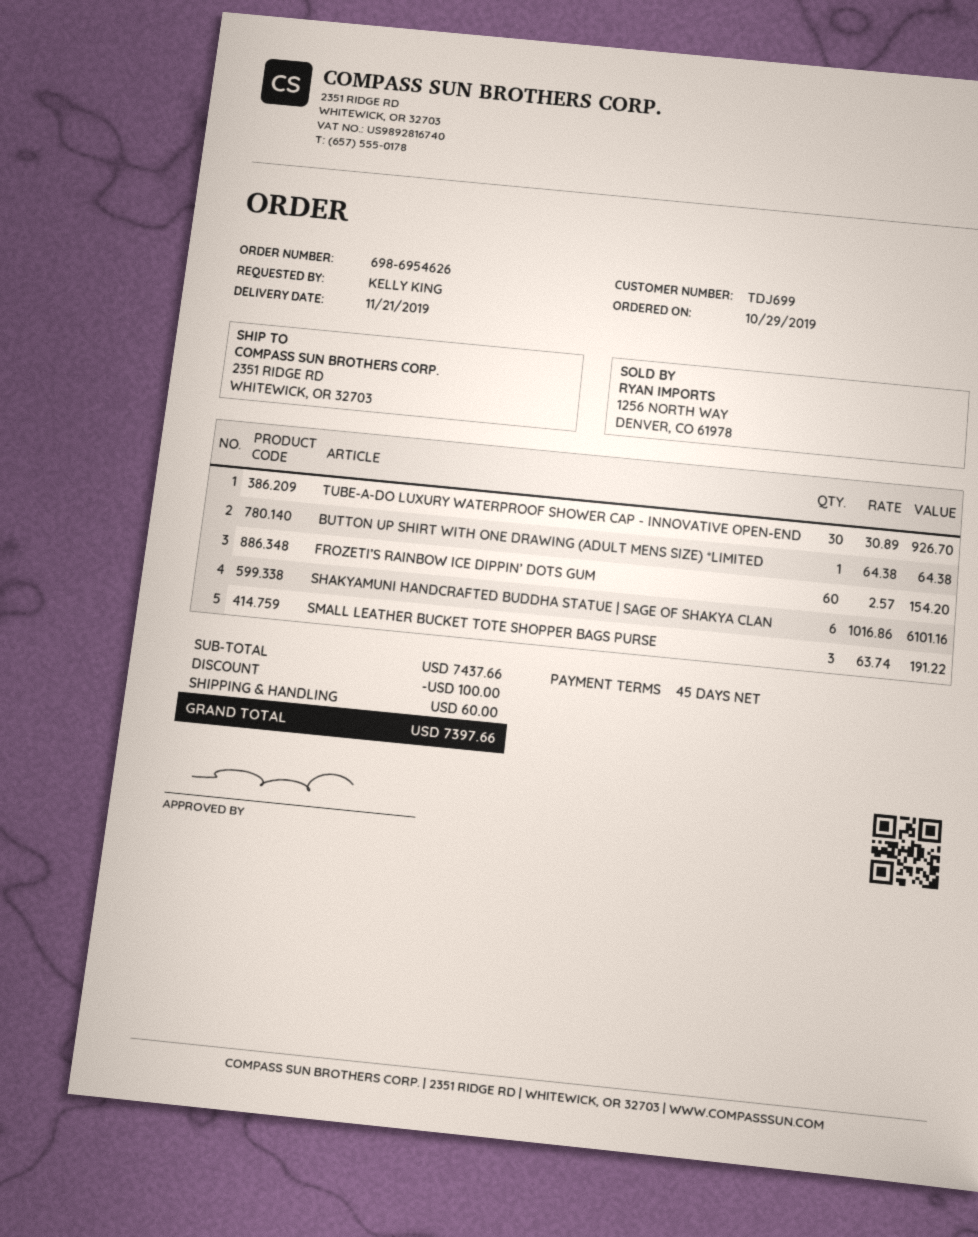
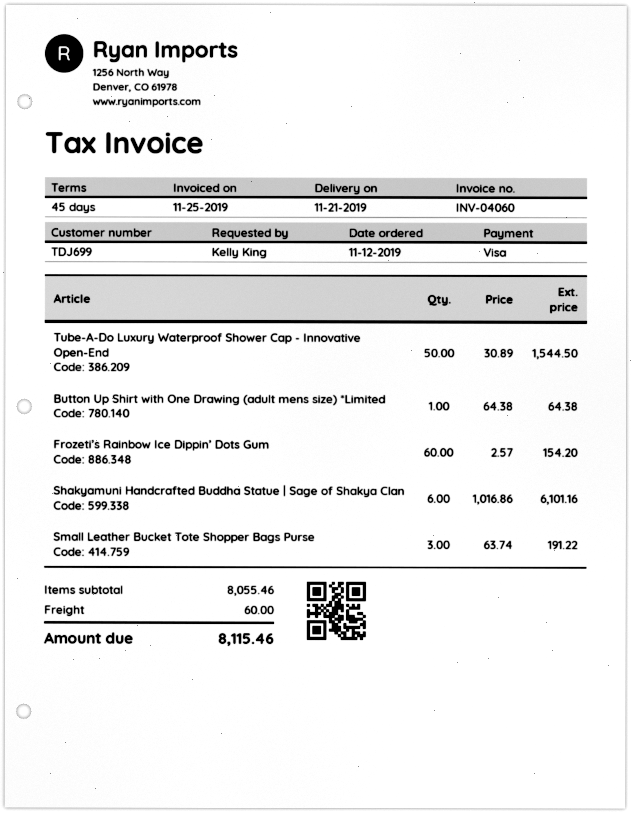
order date: 2019-10-29 -> 2019-11-12
TUBE-A-DO LUXURY WATERPROOF SHOWER CAP - INNOVATIVE OPEN-END: 30 x 30.89 = 926.70 -> 50 x 30.89 = 1544.50
subtotal: 7437.66 -> 8055.46
discount: 100.00 -> none
total: 7397.66 -> 8115.46

